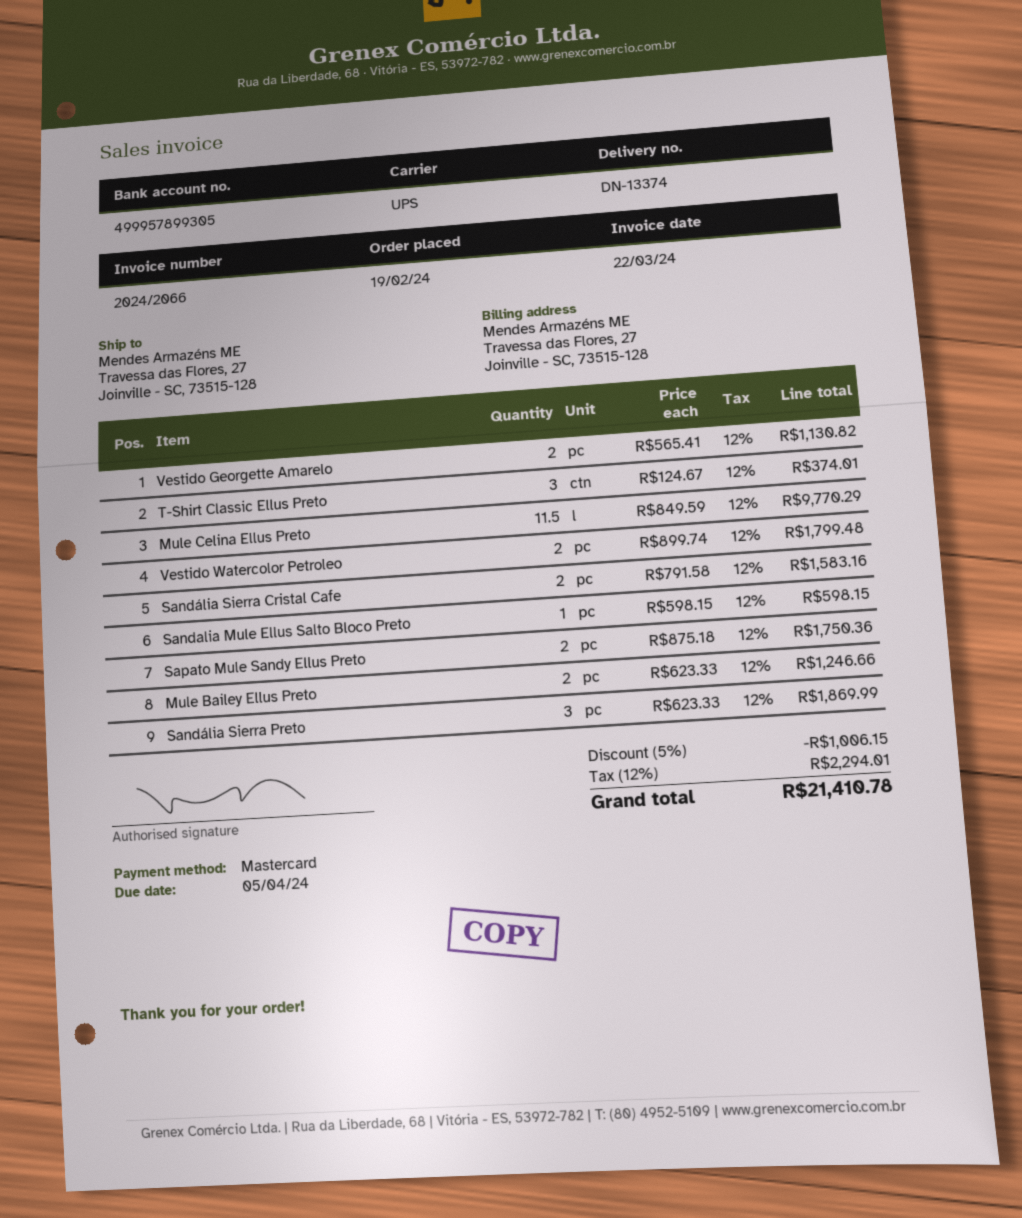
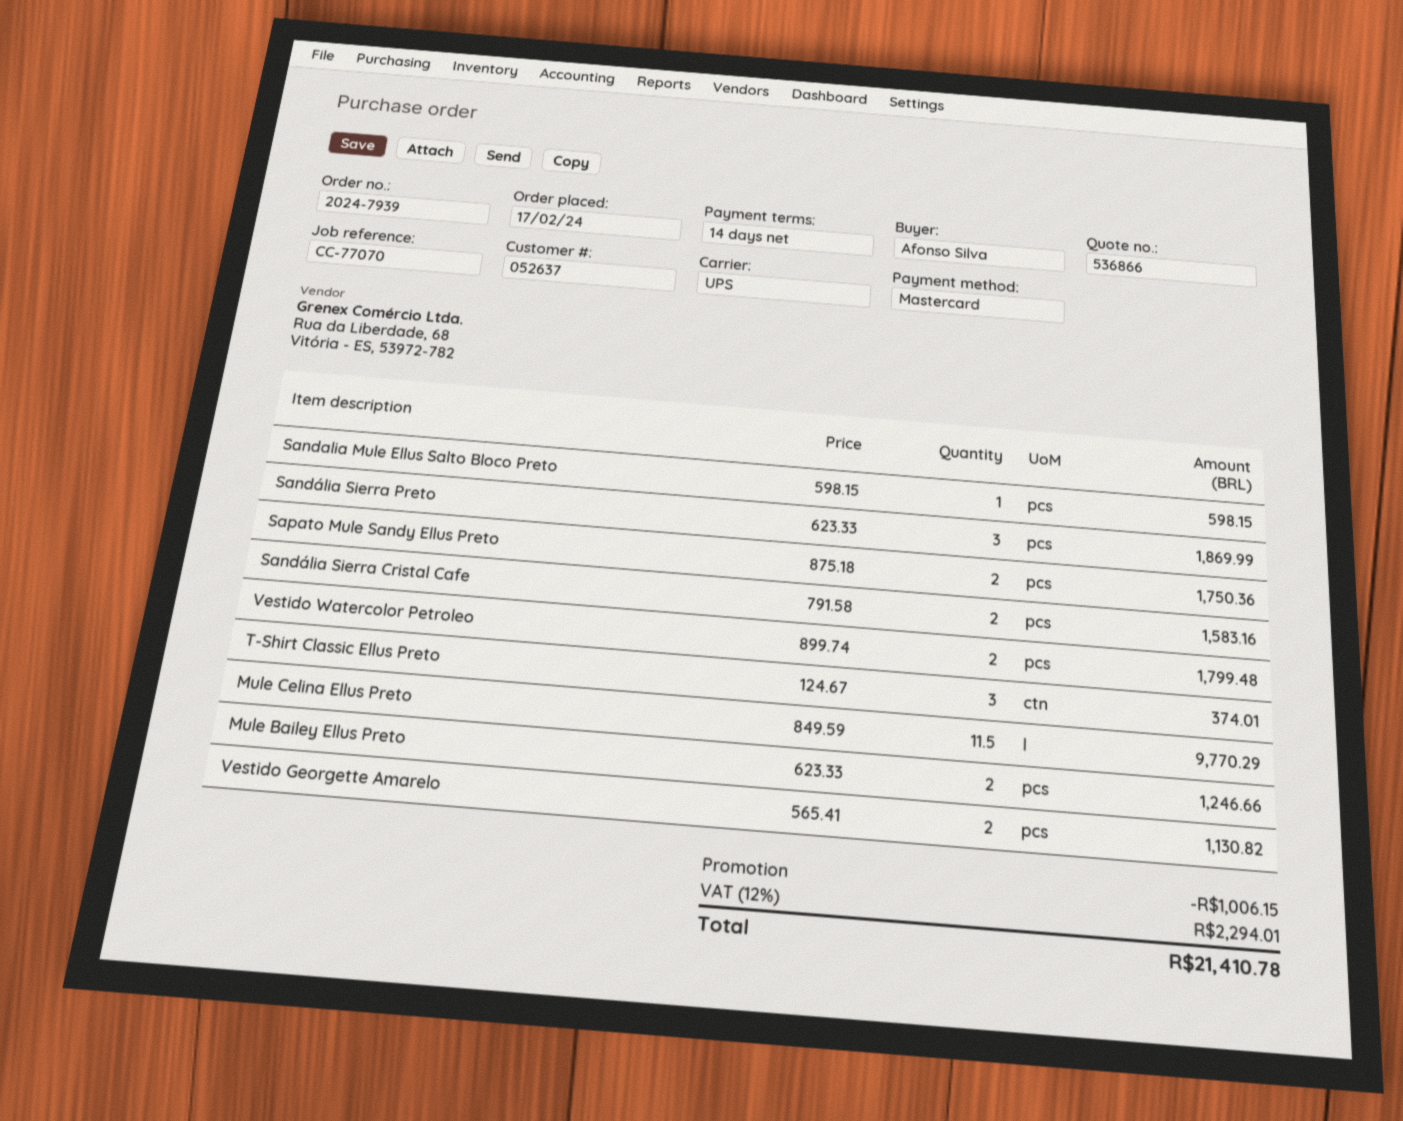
order date: 2024-02-19 -> 2024-02-17

